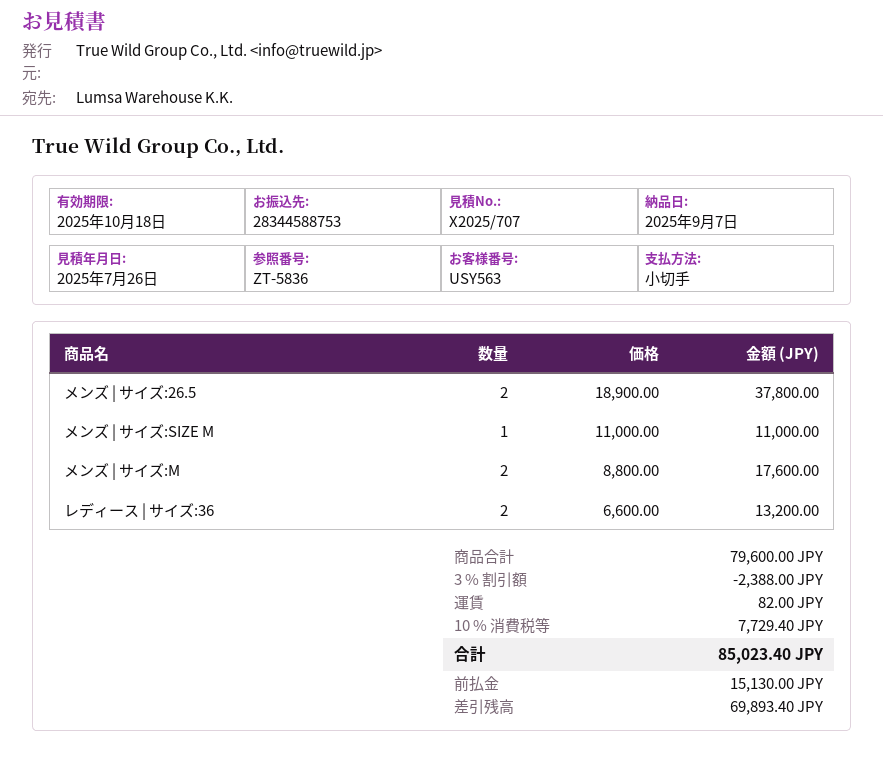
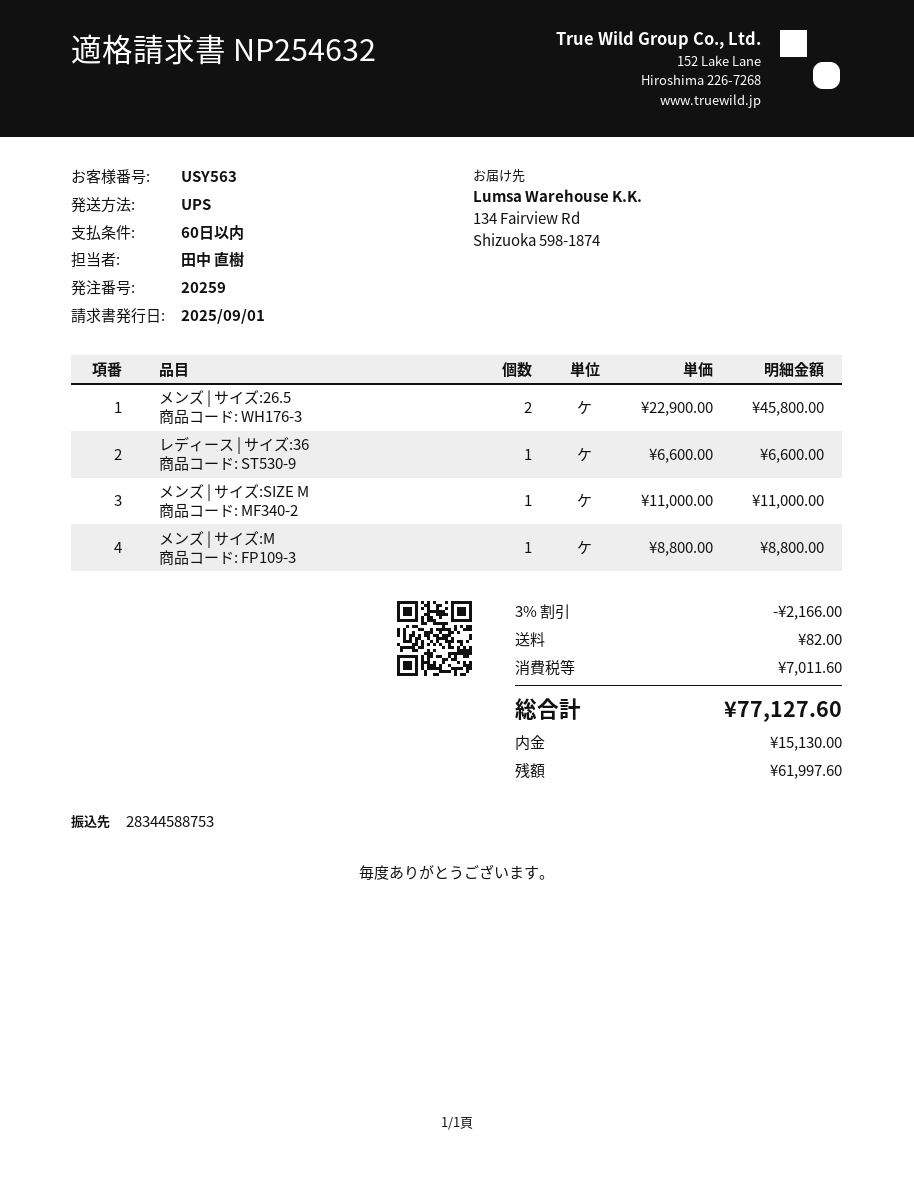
メンズ | サイズ:26.5: 2 x 18900.00 = 37800.00 -> 2 x 22900.00 = 45800.00
メンズ | サイズ:M: 2 x 8800.00 = 17600.00 -> 1 x 8800.00 = 8800.00
レディース | サイズ:36: 2 x 6600.00 = 13200.00 -> 1 x 6600.00 = 6600.00
discount: 3% = 2388.00 -> 3% = 2166.00
tax: 7729.40 -> 7011.60
total: 85023.40 -> 77127.60
balance: 69893.40 -> 61997.60

